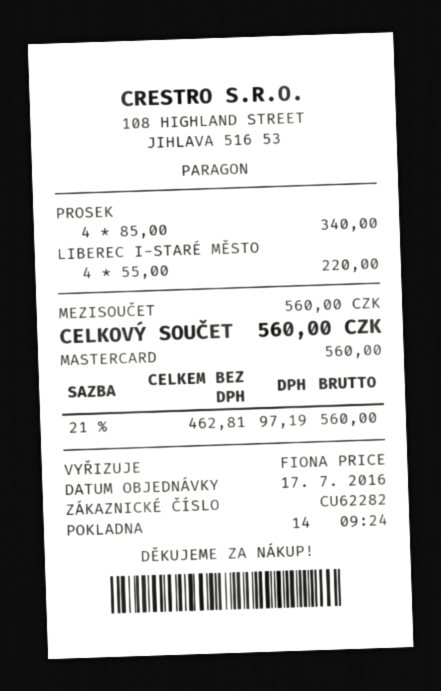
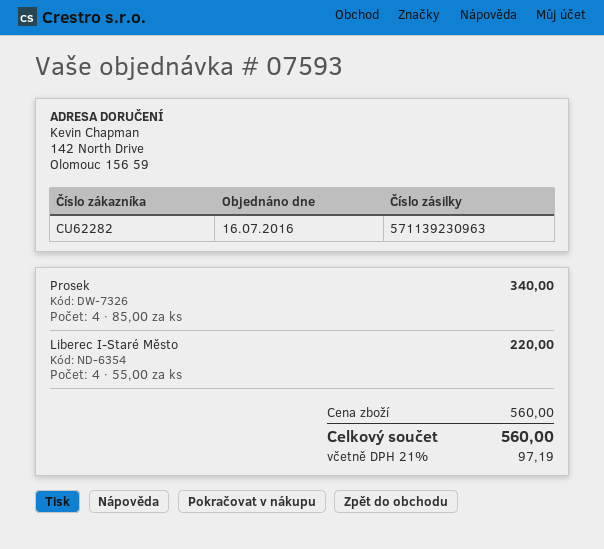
order date: 2016-07-17 -> 2016-07-16

